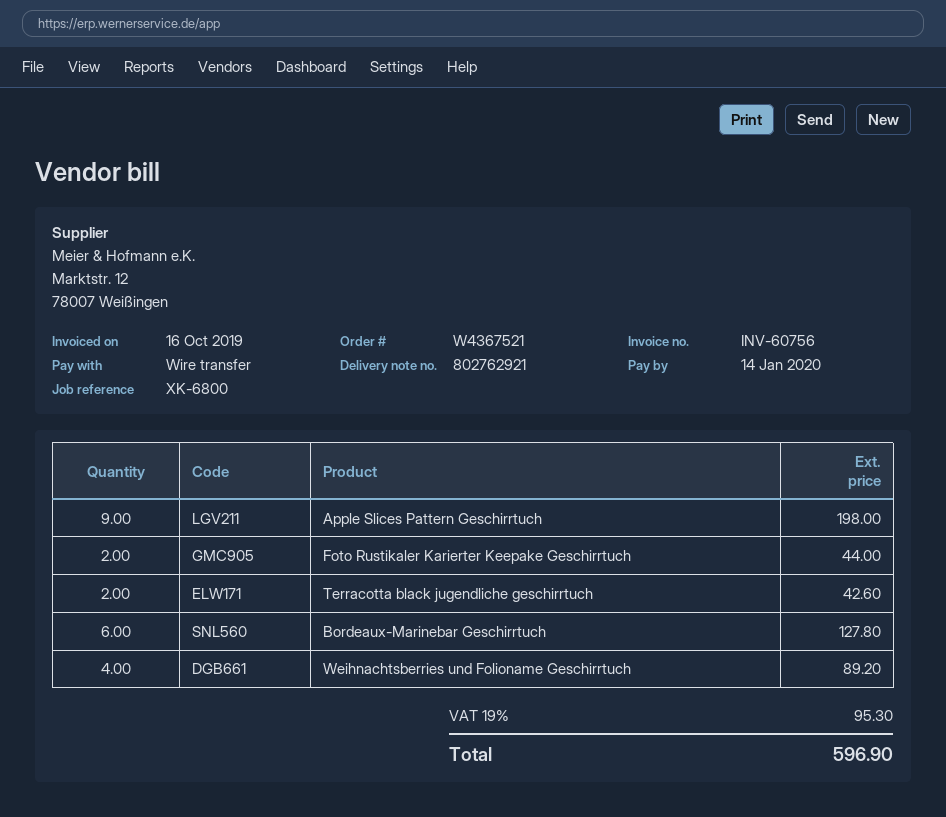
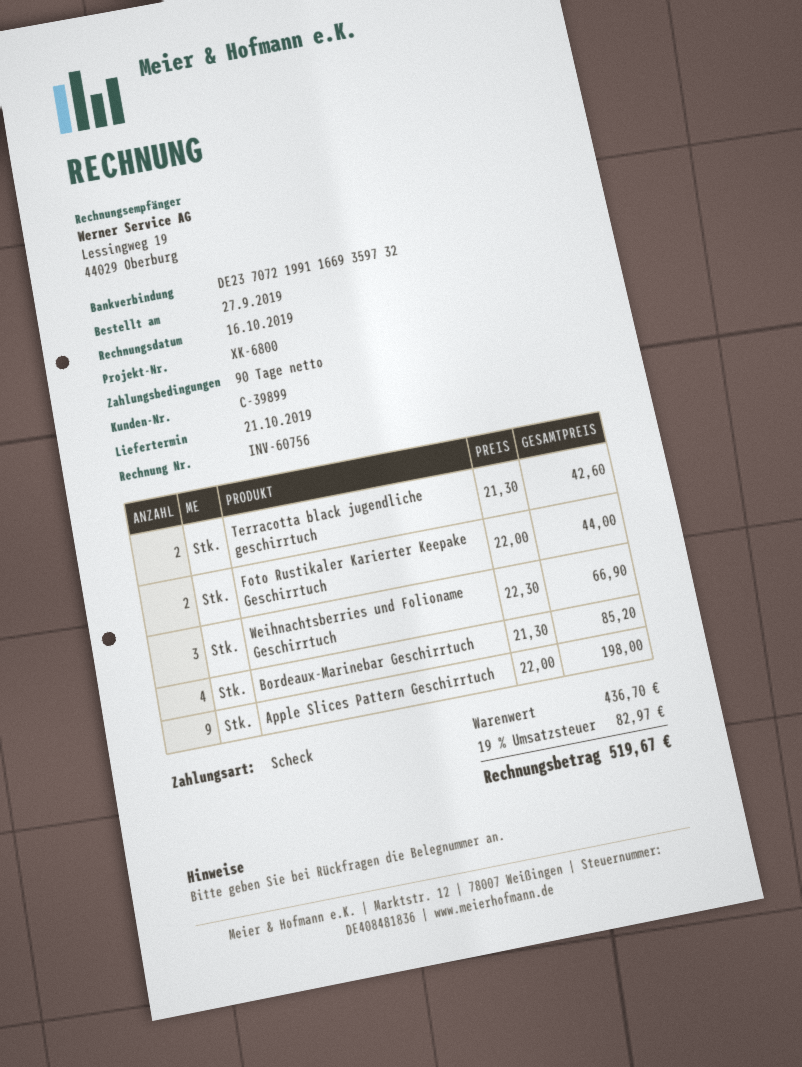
payment method: bank transfer -> cheque
Bordeaux-Marinebar Geschirrtuch: 6 for 127.80 -> 4 for 85.20
Weihnachtsberries und Folioname Geschirrtuch: 4 for 89.20 -> 3 for 66.90
tax: 19% = 95.30 -> 19% = 82.97
total: 596.90 -> 519.67

